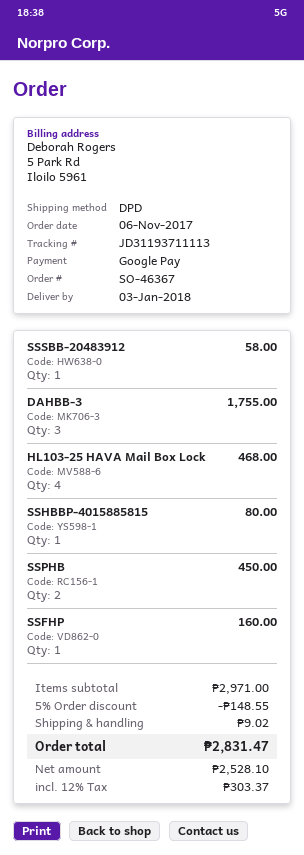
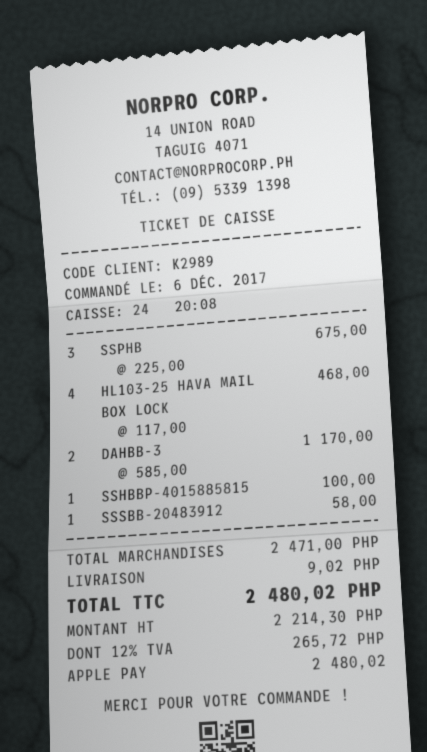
order date: 2017-11-06 -> 2017-12-06
payment method: Google Pay -> Apple Pay
DAHBB-3: 3 for 1755.00 -> 2 for 1170.00
SSHBBP-4015885815: 1 for 80.00 -> 1 for 100.00
SSPHB: 2 for 450.00 -> 3 for 675.00
SSFHP: 1 for 160.00 -> none
subtotal: 2971.00 -> 2471.00
discount: 5% = 148.55 -> none
net: 2528.10 -> 2214.30
tax: 12% = 303.37 -> 12% = 265.72
total: 2831.47 -> 2480.02

